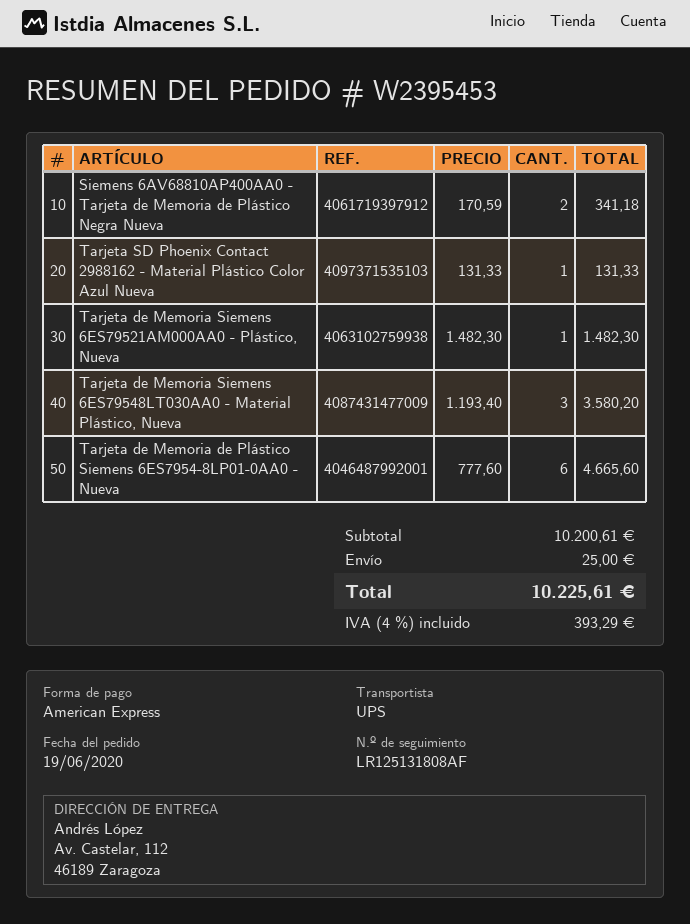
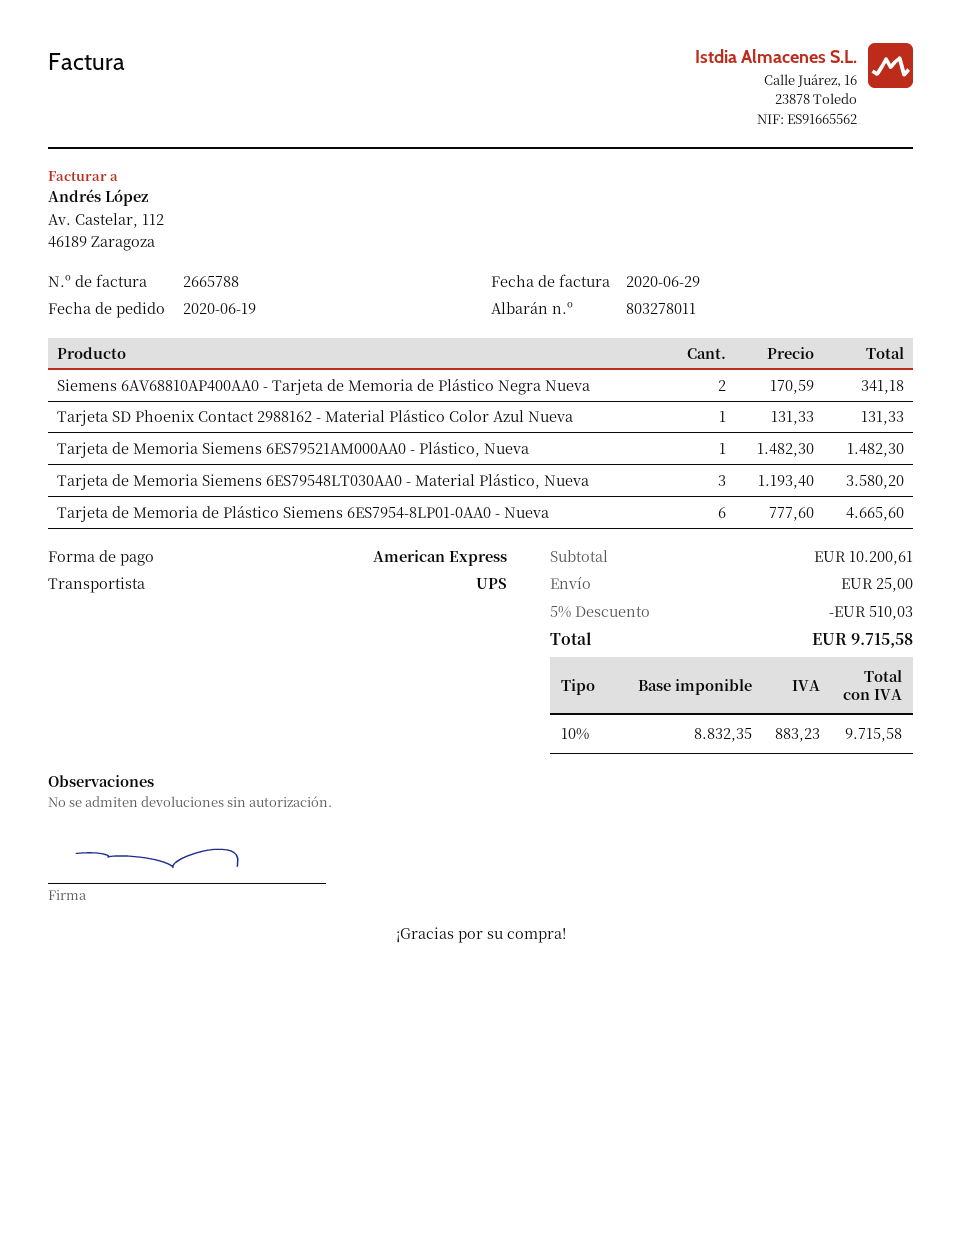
discount: none -> 5% = 510.03
tax: 4% = 393.29 -> 10% = 883.23
total: 10225.61 -> 9715.58

